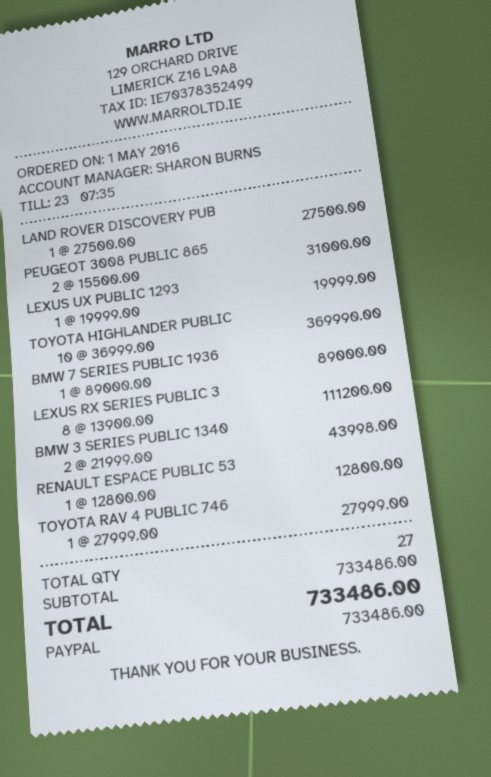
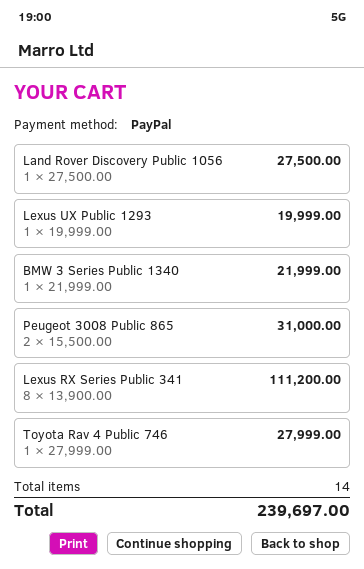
TOYOTA HIGHLANDER PUBLIC: 10 x 36999.00 = 369990.00 -> none
BMW 7 SERIES PUBLIC 1936: 1 x 89000.00 = 89000.00 -> none
BMW 3 SERIES PUBLIC 1340: 2 x 21999.00 = 43998.00 -> 1 x 21999.00 = 21999.00
RENAULT ESPACE PUBLIC 53: 1 x 12800.00 = 12800.00 -> none
total quantity: 27 -> 14
total: 733486.00 -> 239697.00

